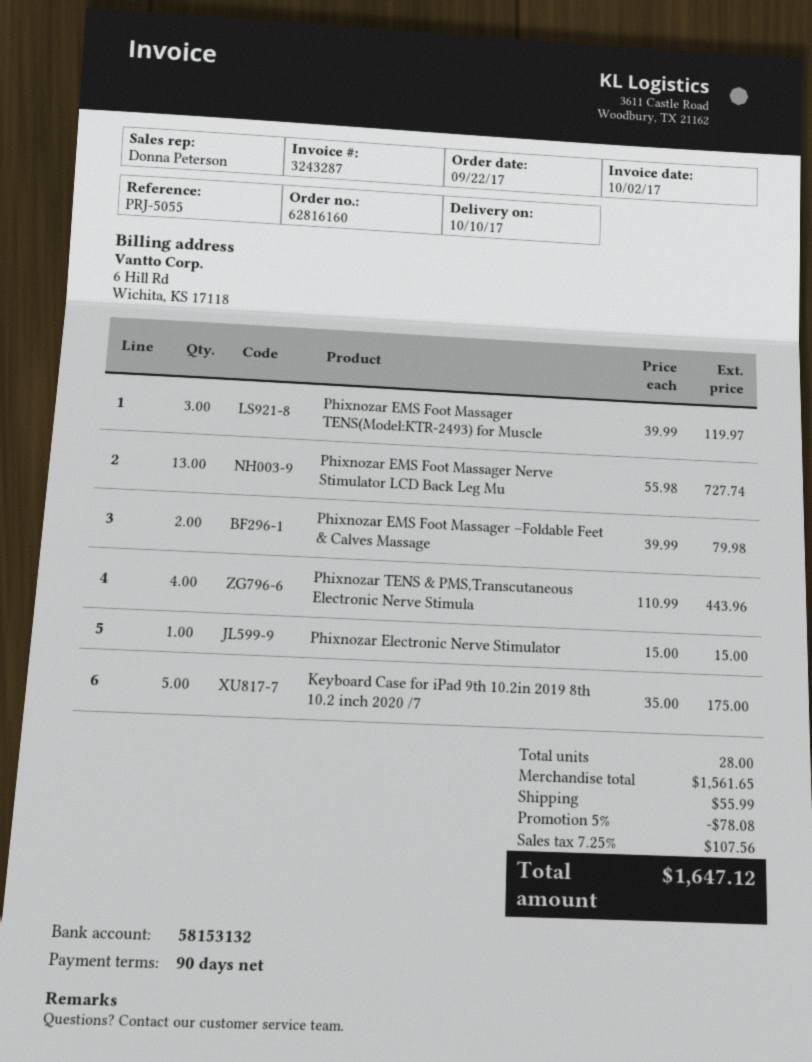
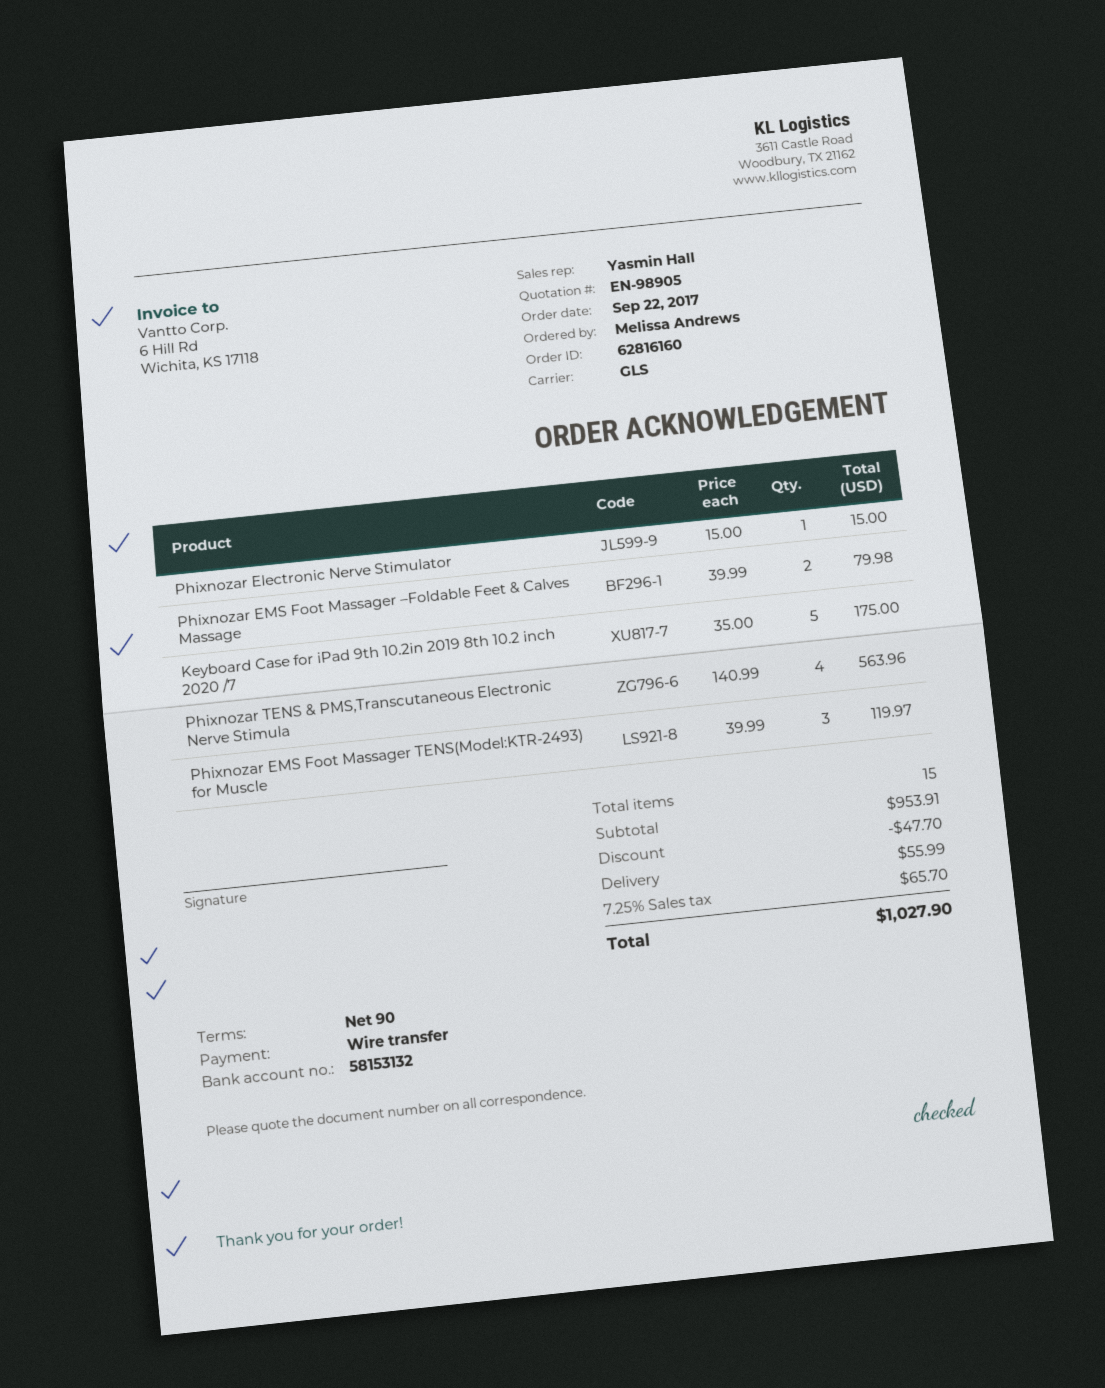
sales rep: Donna Peterson -> Yasmin Hall
Phixnozar EMS Foot Massager Nerve Stimulator LCD Back Leg Mu: 13 x 55.98 = 727.74 -> none
Phixnozar TENS & PMS,Transcutaneous Electronic Nerve Stimula: 4 x 110.99 = 443.96 -> 4 x 140.99 = 563.96
total quantity: 28 -> 15
subtotal: 1561.65 -> 953.91
discount: 78.08 -> 47.70
tax: 7.25% = 107.56 -> 7.25% = 65.70
total: 1647.12 -> 1027.90

